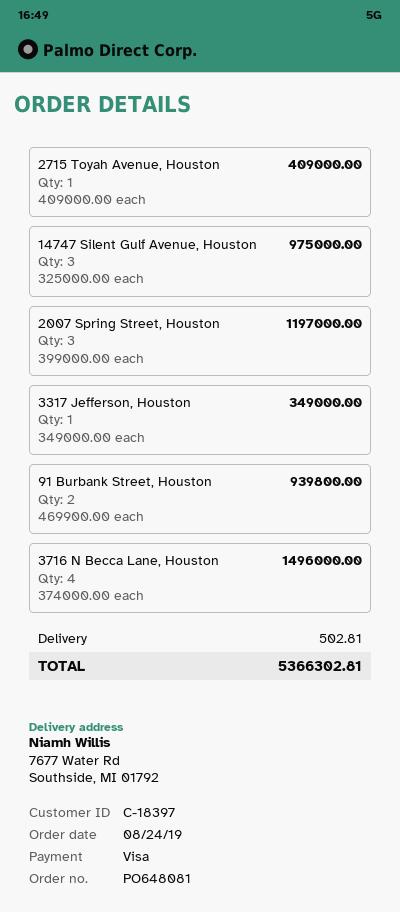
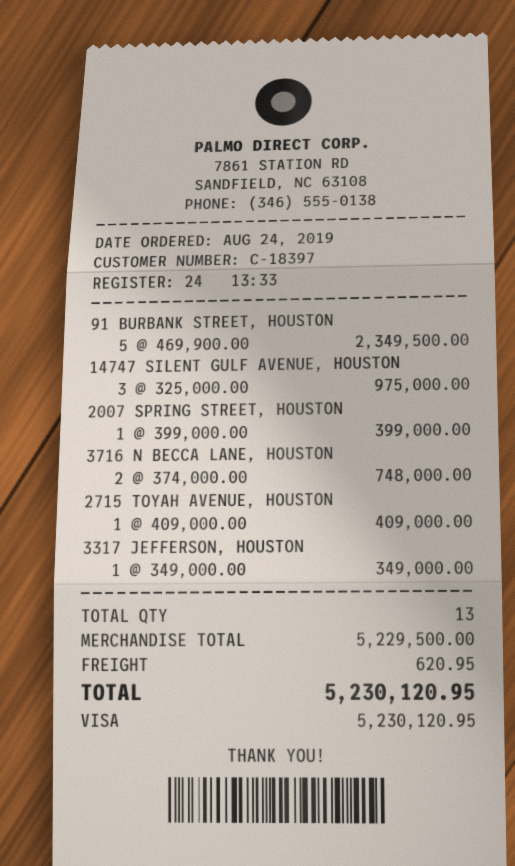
2007 Spring Street, Houston: 3 x 399000.00 = 1197000.00 -> 1 x 399000.00 = 399000.00
91 Burbank Street, Houston: 2 x 469900.00 = 939800.00 -> 5 x 469900.00 = 2349500.00
3716 N Becca Lane, Houston: 4 x 374000.00 = 1496000.00 -> 2 x 374000.00 = 748000.00
shipping: 502.81 -> 620.95
total: 5366302.81 -> 5230120.95

